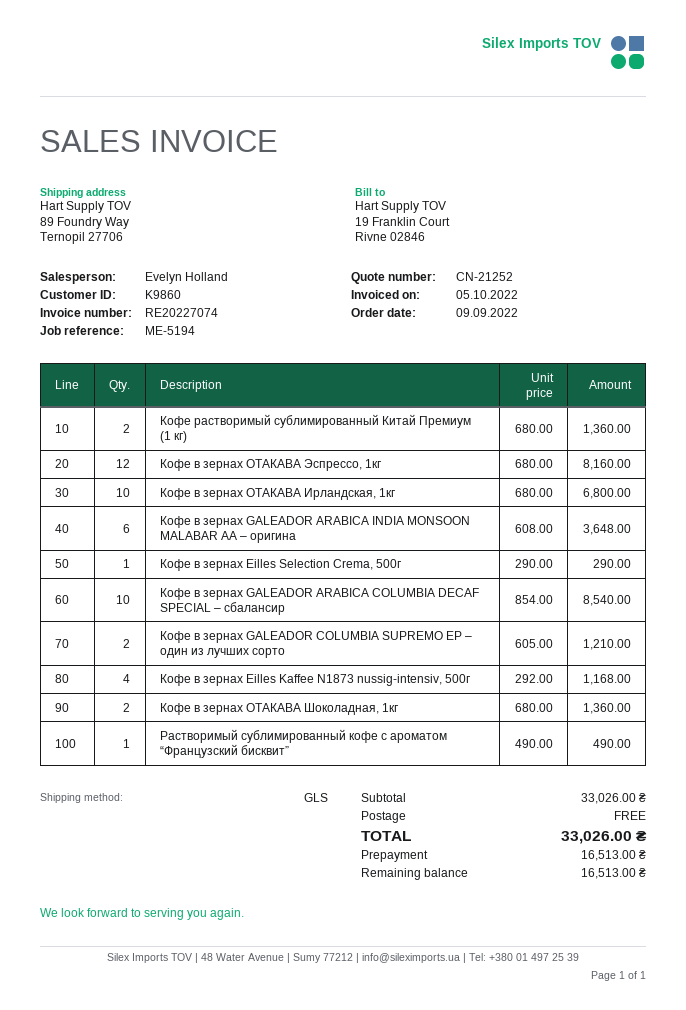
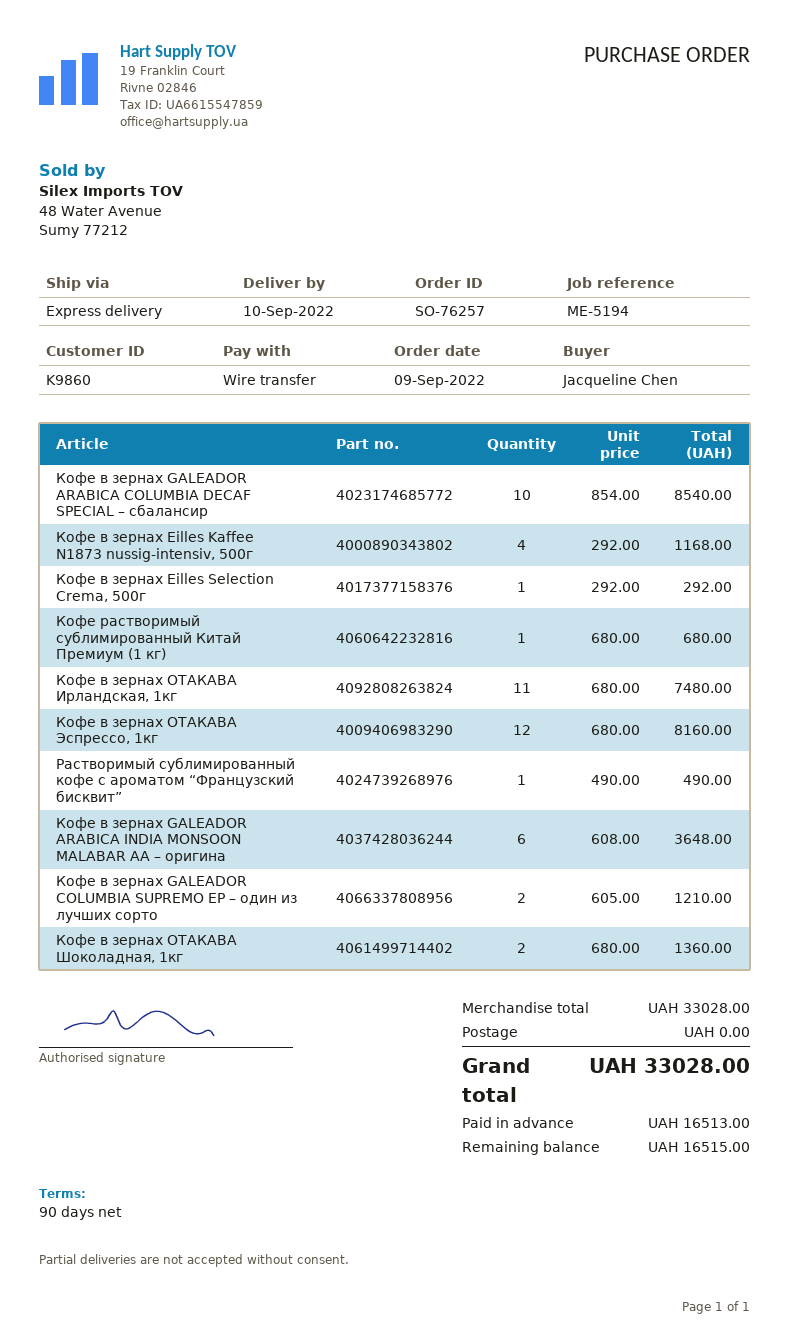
shipping method: GLS -> express
Кофе растворимый сублимированный Китай Премиум (1 кг): 2 x 680.00 = 1360.00 -> 1 x 680.00 = 680.00
Кофе в зернах ОТАКАВА Ирландская, 1кг: 10 x 680.00 = 6800.00 -> 11 x 680.00 = 7480.00
Кофе в зернах Eilles Selection Crema, 500г: 1 x 290.00 = 290.00 -> 1 x 292.00 = 292.00
subtotal: 33026.00 -> 33028.00
total: 33026.00 -> 33028.00
balance: 16513.00 -> 16515.00

